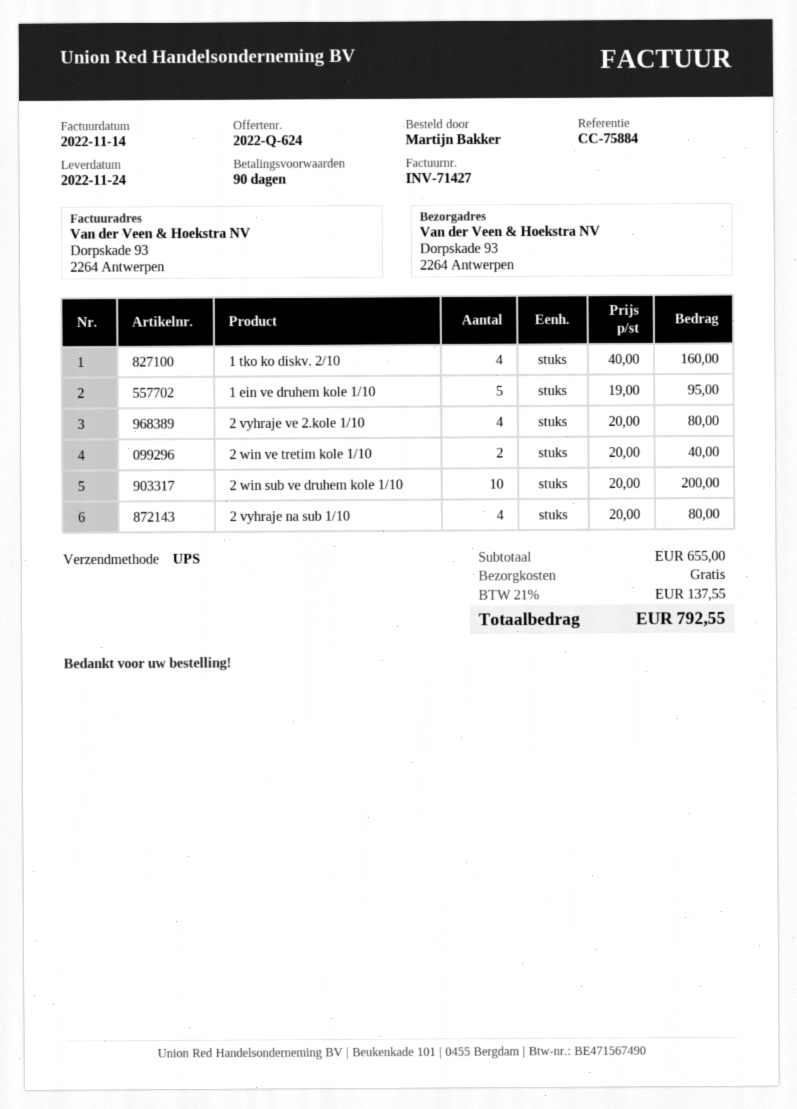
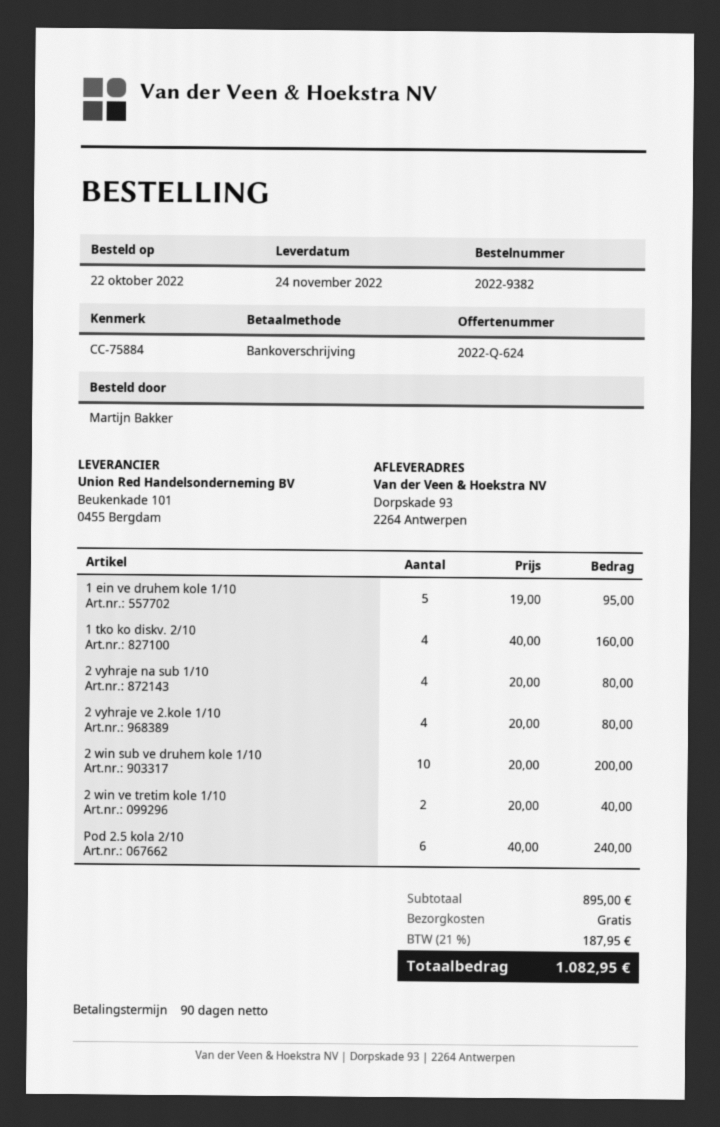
Pod 2.5 kola 2/10: none -> 6 x 40.00 = 240.00
subtotal: 655.00 -> 895.00
tax: 21% = 137.55 -> 21% = 187.95
total: 792.55 -> 1082.95

